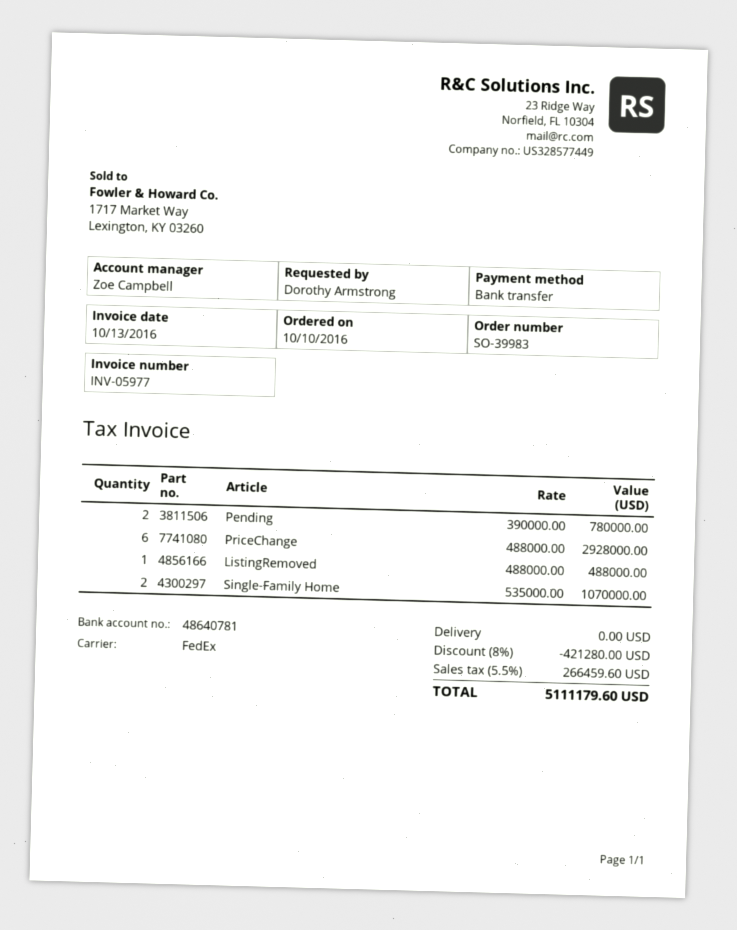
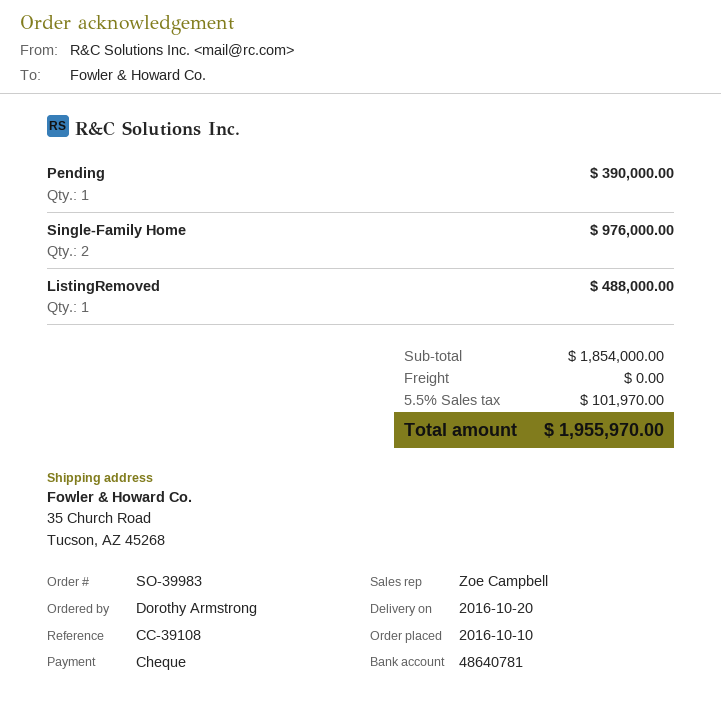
payment method: bank transfer -> cheque
Pending: 2 for 780000.00 -> 1 for 390000.00
PriceChange: 6 for 2928000.00 -> none
Single-Family Home: 2 for 1070000.00 -> 2 for 976000.00
discount: 8% = 421280.00 -> none
tax: 5.5% = 266459.60 -> 5.5% = 101970.00
total: 5111179.60 -> 1955970.00

